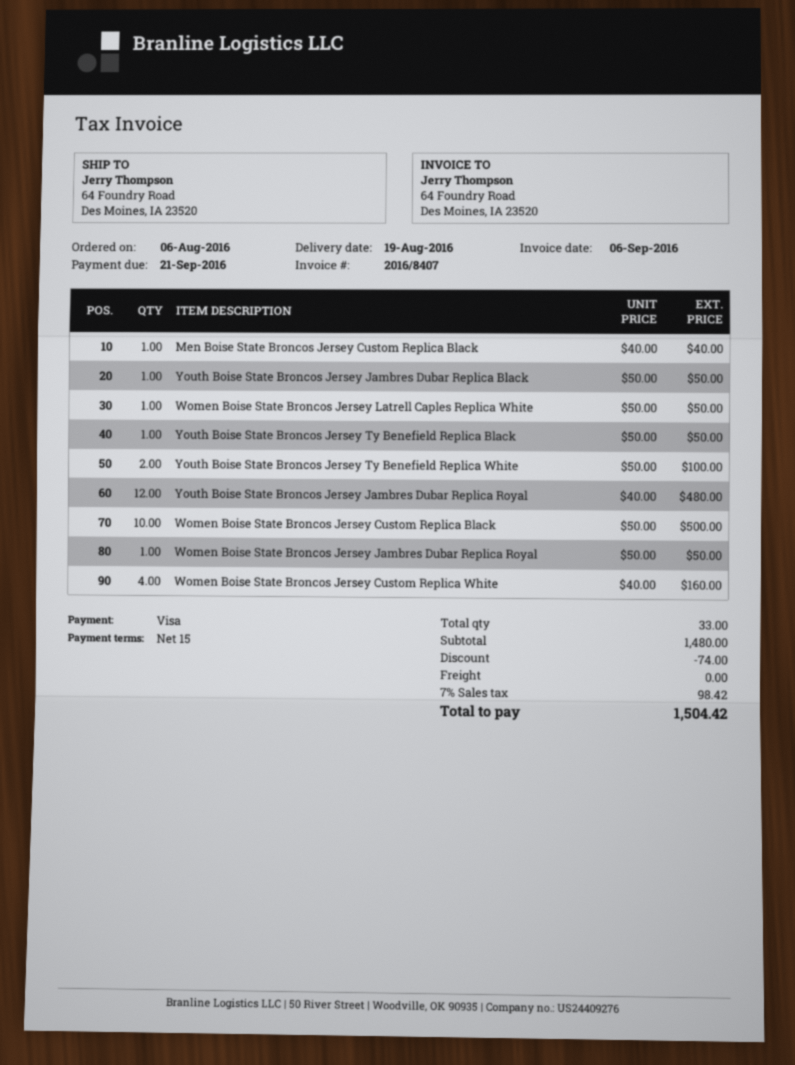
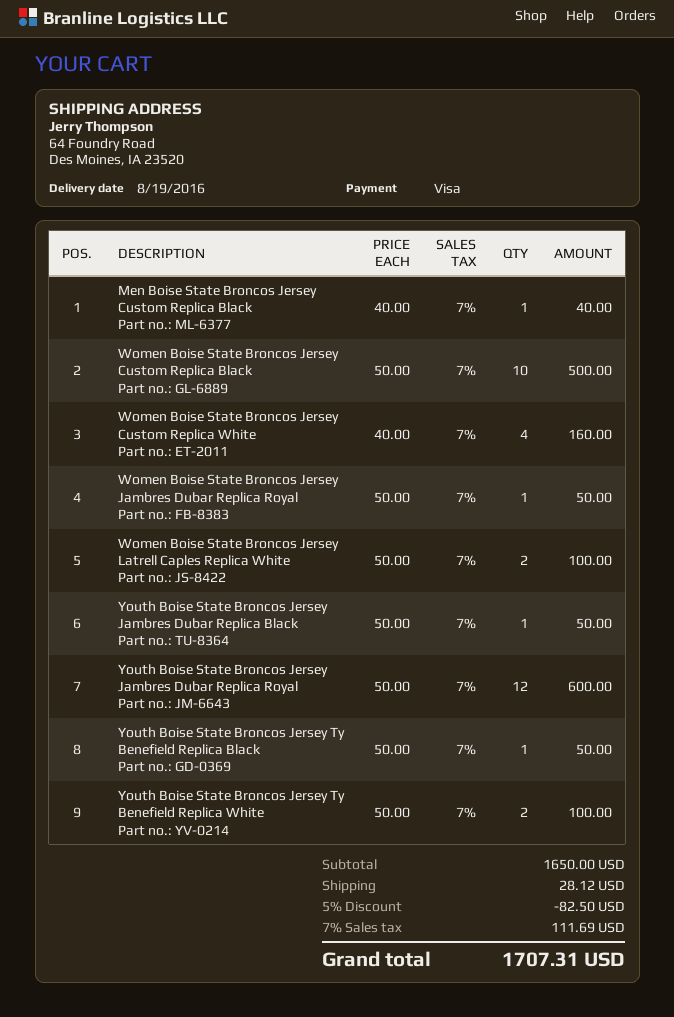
Women Boise State Broncos Jersey Latrell Caples Replica White: 1 x 50.00 = 50.00 -> 2 x 50.00 = 100.00
Youth Boise State Broncos Jersey Jambres Dubar Replica Royal: 12 x 40.00 = 480.00 -> 12 x 50.00 = 600.00
subtotal: 1480.00 -> 1650.00
discount: 74.00 -> 82.50
shipping: 0.00 -> 28.12
tax: 7% = 98.42 -> 7% = 111.69
total: 1504.42 -> 1707.31

